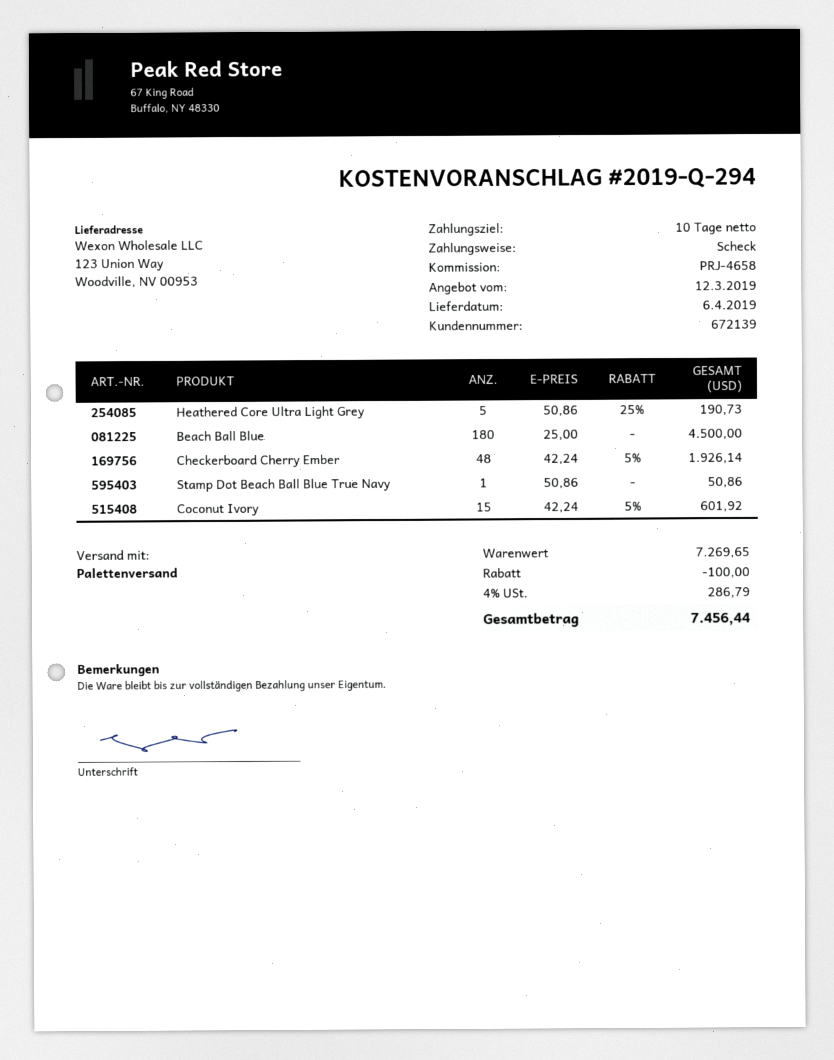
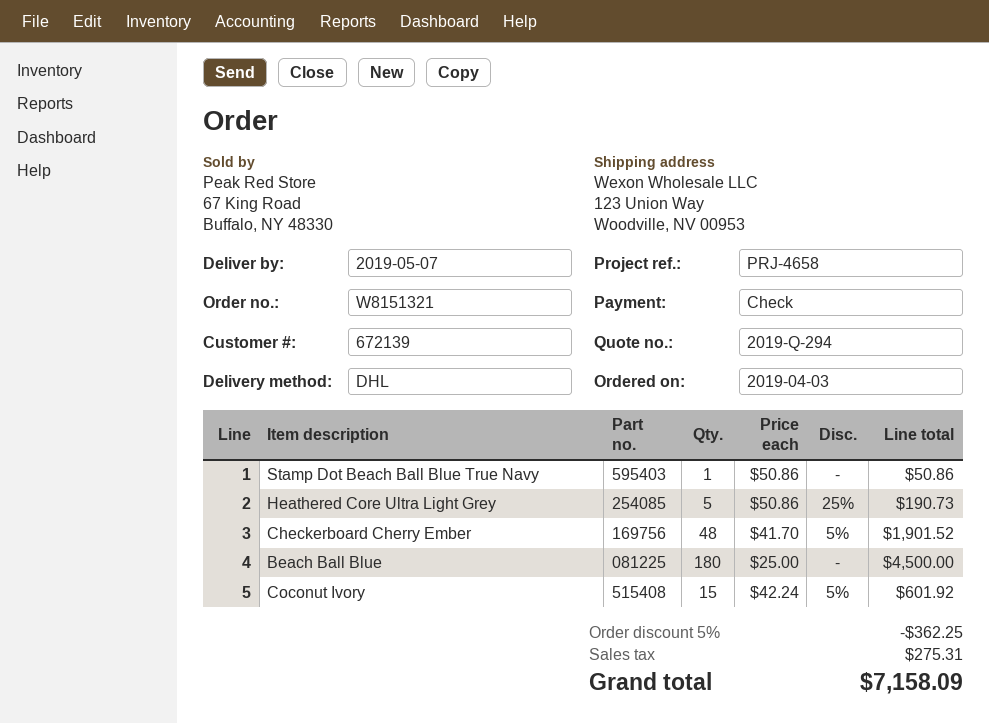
delivery date: 2019-04-06 -> 2019-05-07
shipping method: pallet freight -> DHL
Checkerboard Cherry Ember: 48 x 42.24 - 5% = 1926.14 -> 48 x 41.70 - 5% = 1901.52
discount: 100.00 -> 362.25
tax: 286.79 -> 275.31
total: 7456.44 -> 7158.09

